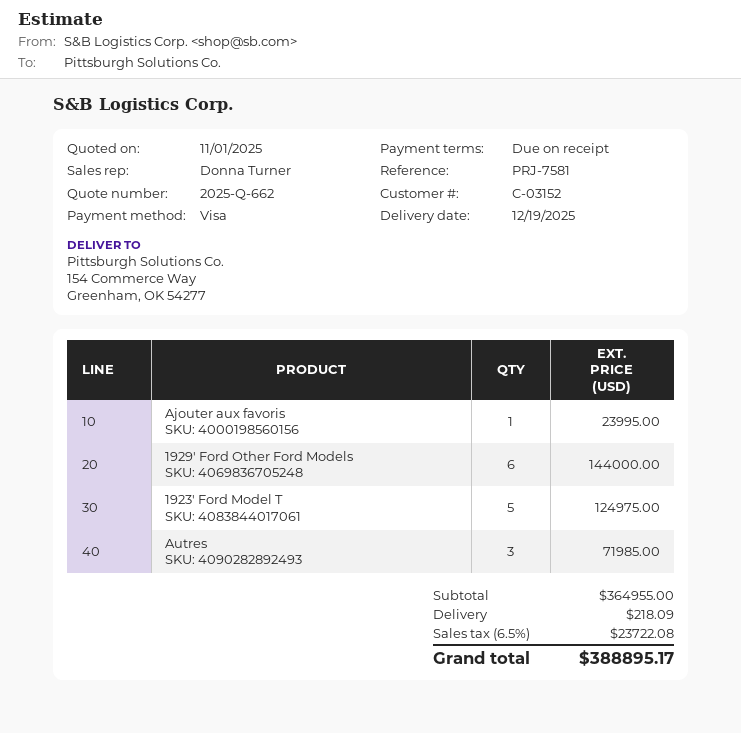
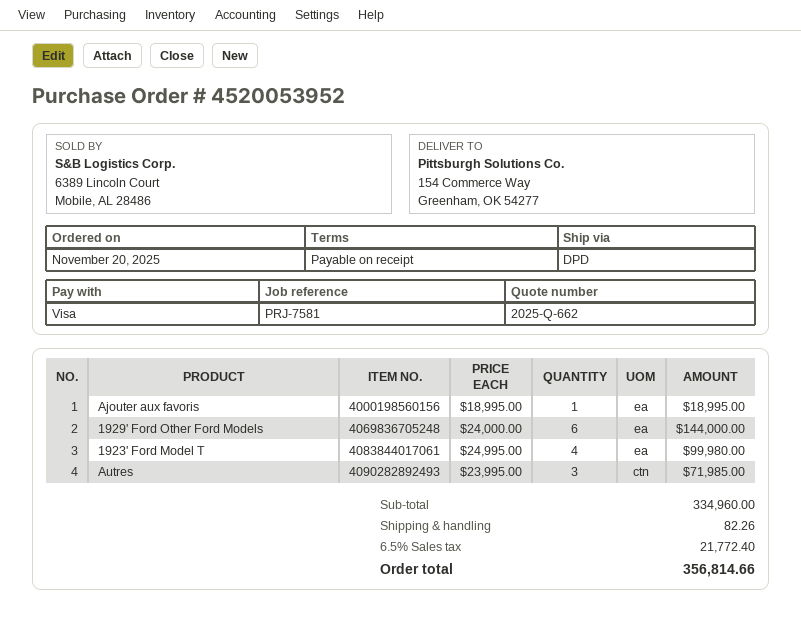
Ajouter aux favoris: 1 for 23995.00 -> 1 for 18995.00
1923' Ford Model T: 5 for 124975.00 -> 4 for 99980.00
subtotal: 364955.00 -> 334960.00
shipping: 218.09 -> 82.26
tax: 6.5% = 23722.08 -> 6.5% = 21772.40
total: 388895.17 -> 356814.66

